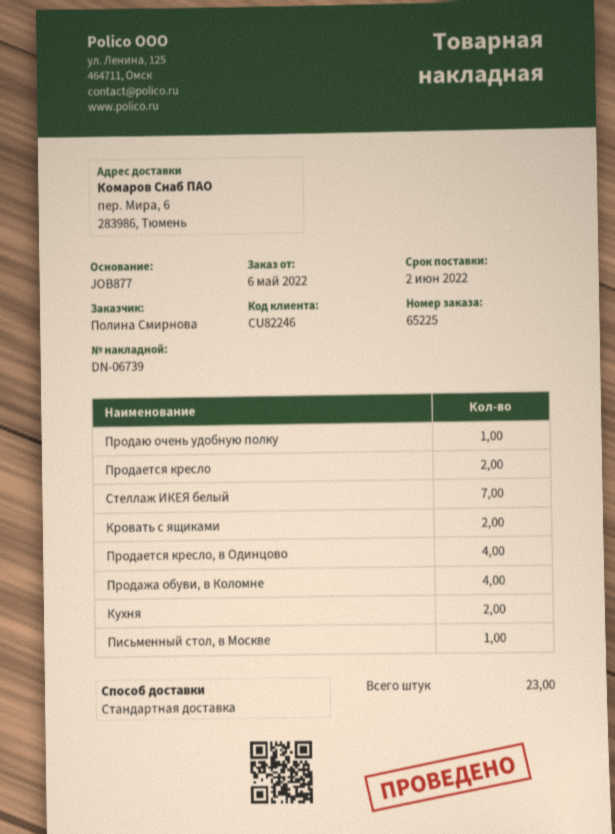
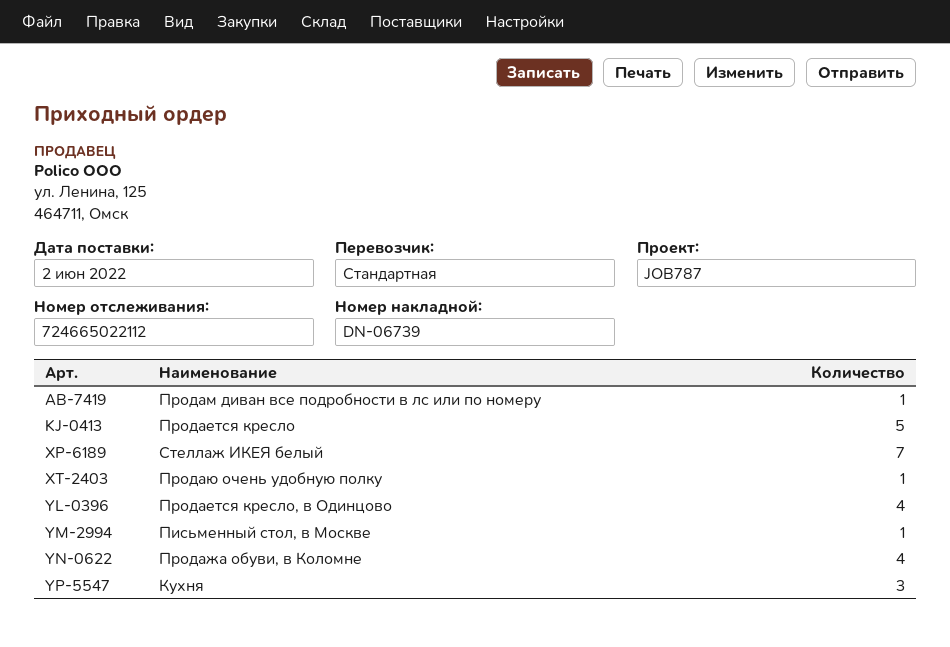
reference: JOB877 -> JOB787
Продается кресло: 2 -> 5
Кровать с ящиками: 2 -> none
Кухня: 2 -> 3
Продам диван все подробности в лс или по номеру: none -> 1

